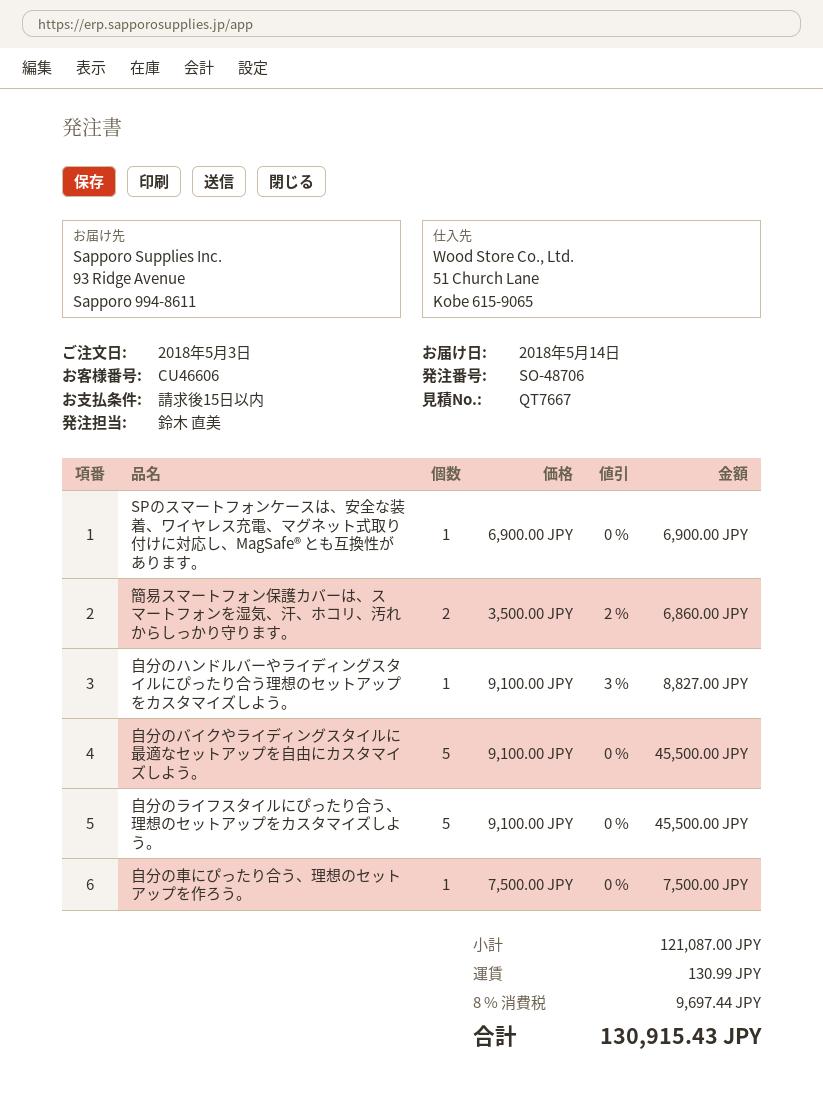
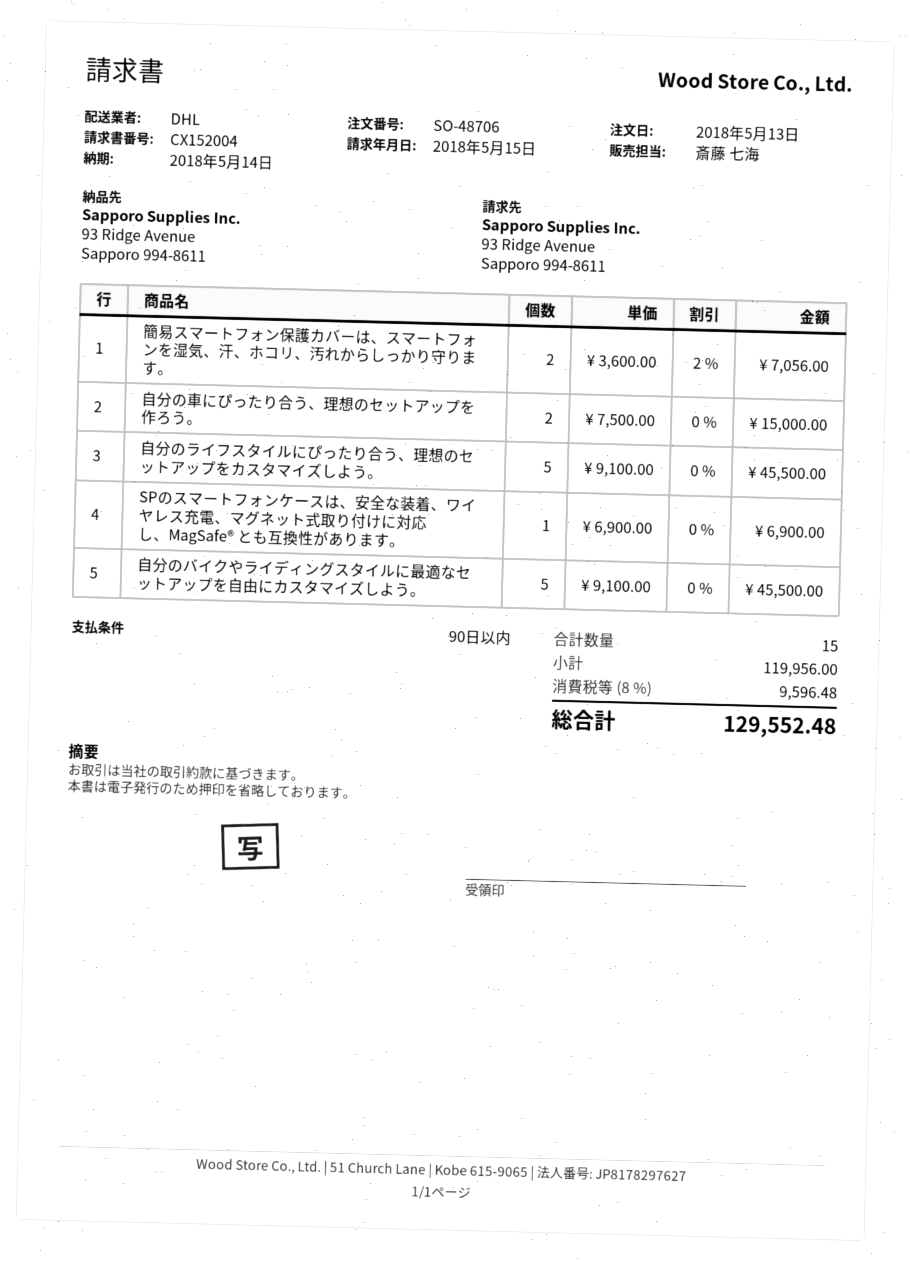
order date: 2018-05-03 -> 2018-05-13
payment terms: 15 days -> 90 days
簡易スマートフォン保護カバーは、スマートフォンを湿気、汗、ホコリ、汚れからしっかり守ります。: 2 x 3500.00 - 2% = 6860.00 -> 2 x 3600.00 - 2% = 7056.00
自分のハンドルバーやライディングスタイルにぴったり合う理想のセットアップをカスタマイズしよう。: 1 x 9100.00 - 3% = 8827.00 -> none
自分の車にぴったり合う、理想のセットアップを作ろう。: 1 x 7500.00 = 7500.00 -> 2 x 7500.00 = 15000.00
subtotal: 121087.00 -> 119956.00
shipping: 130.99 -> none
tax: 8% = 9697.44 -> 8% = 9596.48
total: 130915.43 -> 129552.48

